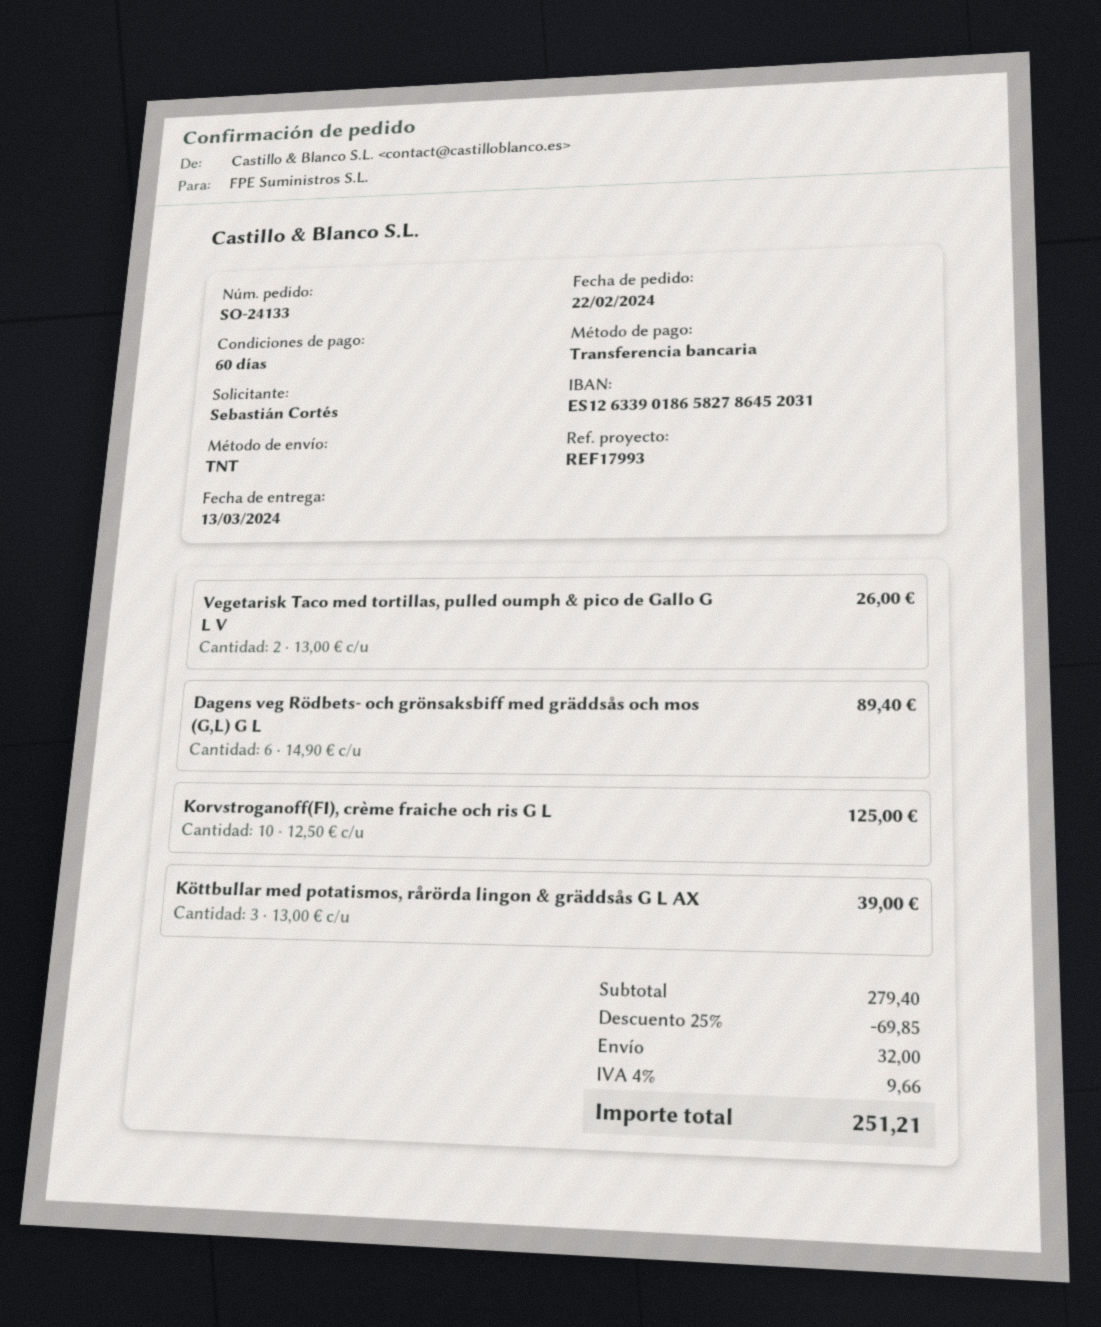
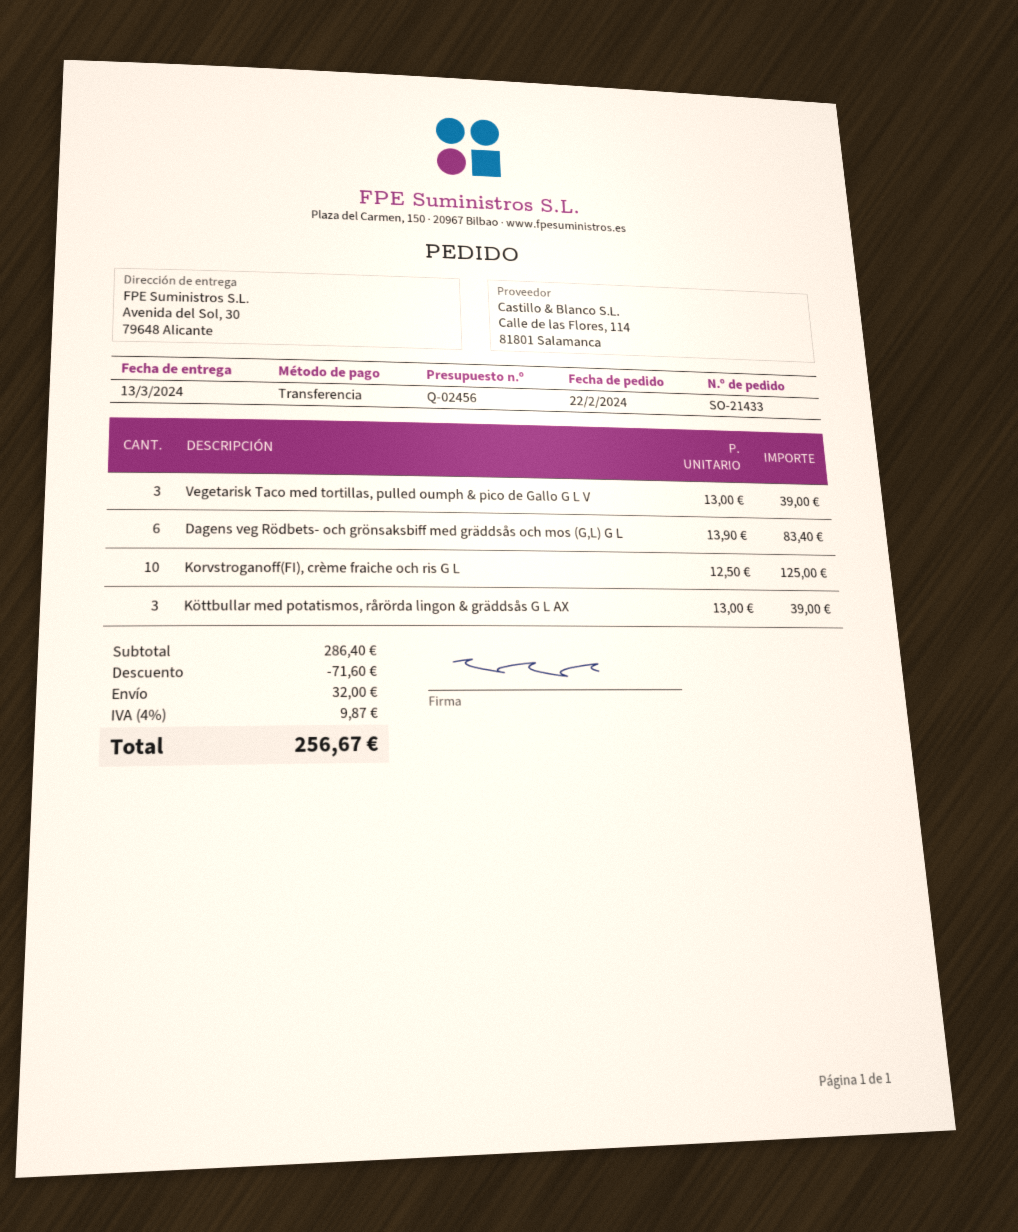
order number: SO-24133 -> SO-21433
Vegetarisk Taco med tortillas, pulled oumph & pico de Gallo G L V: 2 x 13.00 = 26.00 -> 3 x 13.00 = 39.00
Dagens veg Rödbets- och grönsaksbiff med gräddsås och mos (G,L) G L: 6 x 14.90 = 89.40 -> 6 x 13.90 = 83.40
subtotal: 279.40 -> 286.40
discount: 69.85 -> 71.60
tax: 4% = 9.66 -> 4% = 9.87
total: 251.21 -> 256.67

